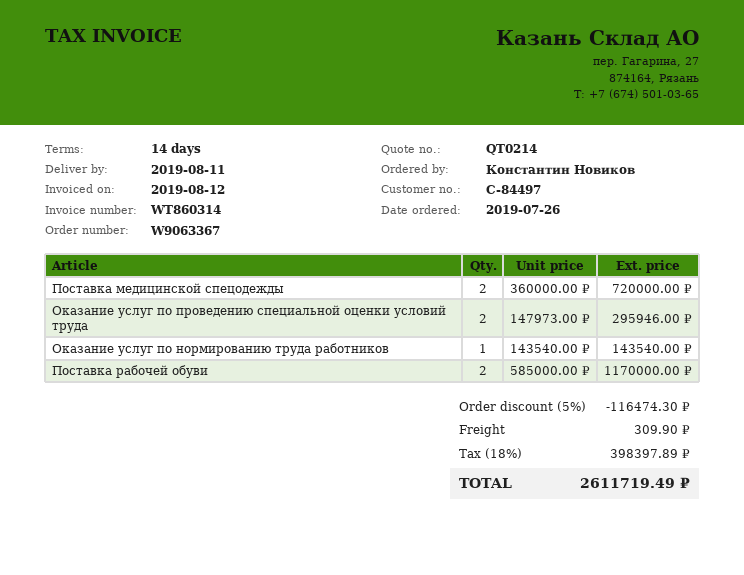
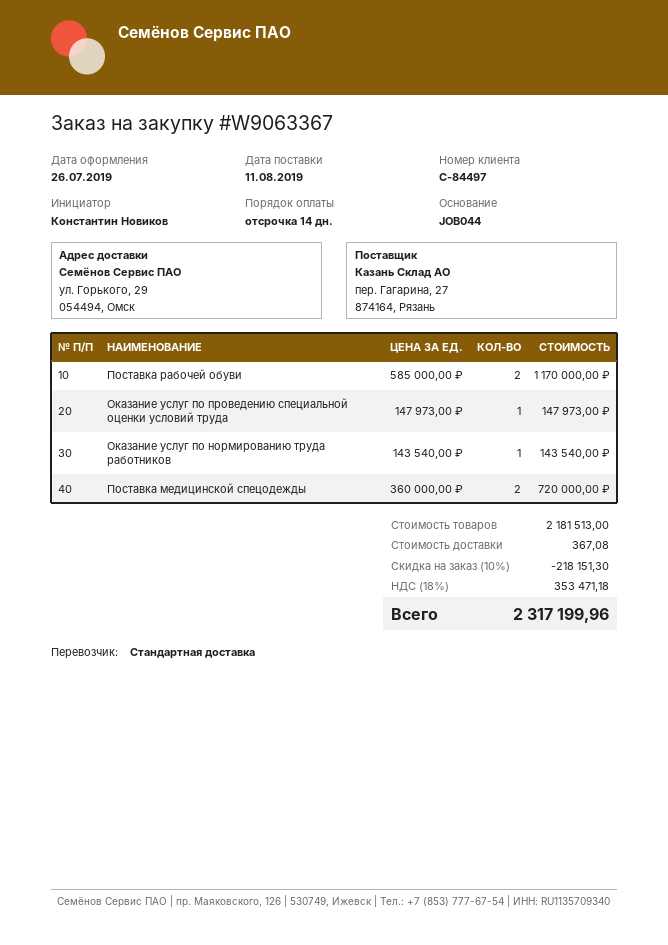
Оказание услуг по проведению специальной оценки условий труда: 2 x 147973.00 = 295946.00 -> 1 x 147973.00 = 147973.00
discount: 5% = 116474.30 -> 10% = 218151.30
shipping: 309.90 -> 367.08
tax: 18% = 398397.89 -> 18% = 353471.18
total: 2611719.49 -> 2317199.96

